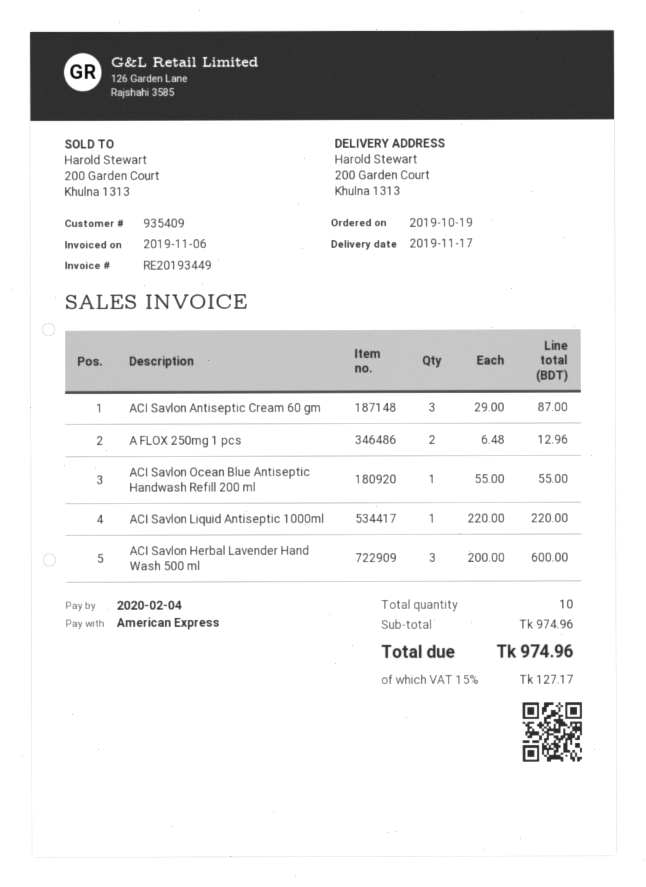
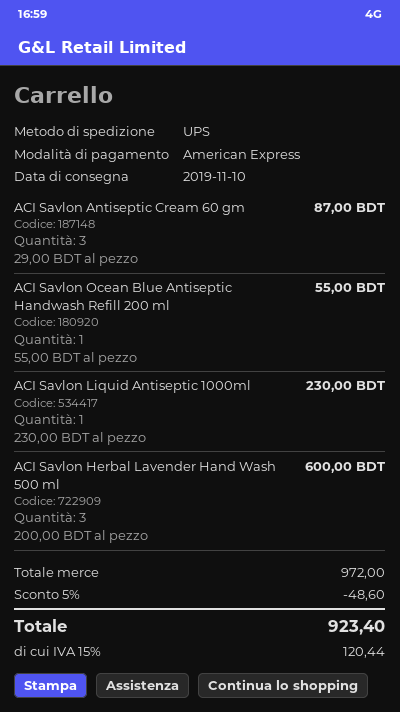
delivery date: 2019-11-17 -> 2019-11-10
A FLOX 250mg 1 pcs: 2 x 6.48 = 12.96 -> none
ACI Savlon Liquid Antiseptic 1000ml: 1 x 220.00 = 220.00 -> 1 x 230.00 = 230.00
subtotal: 974.96 -> 972.00
discount: none -> 5% = 48.60
tax: 15% = 127.17 -> 15% = 120.44
total: 974.96 -> 923.40

